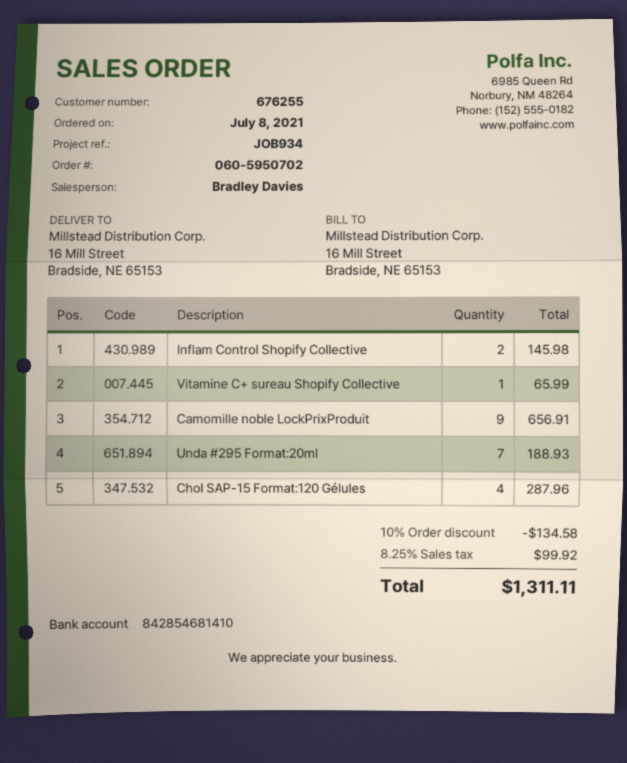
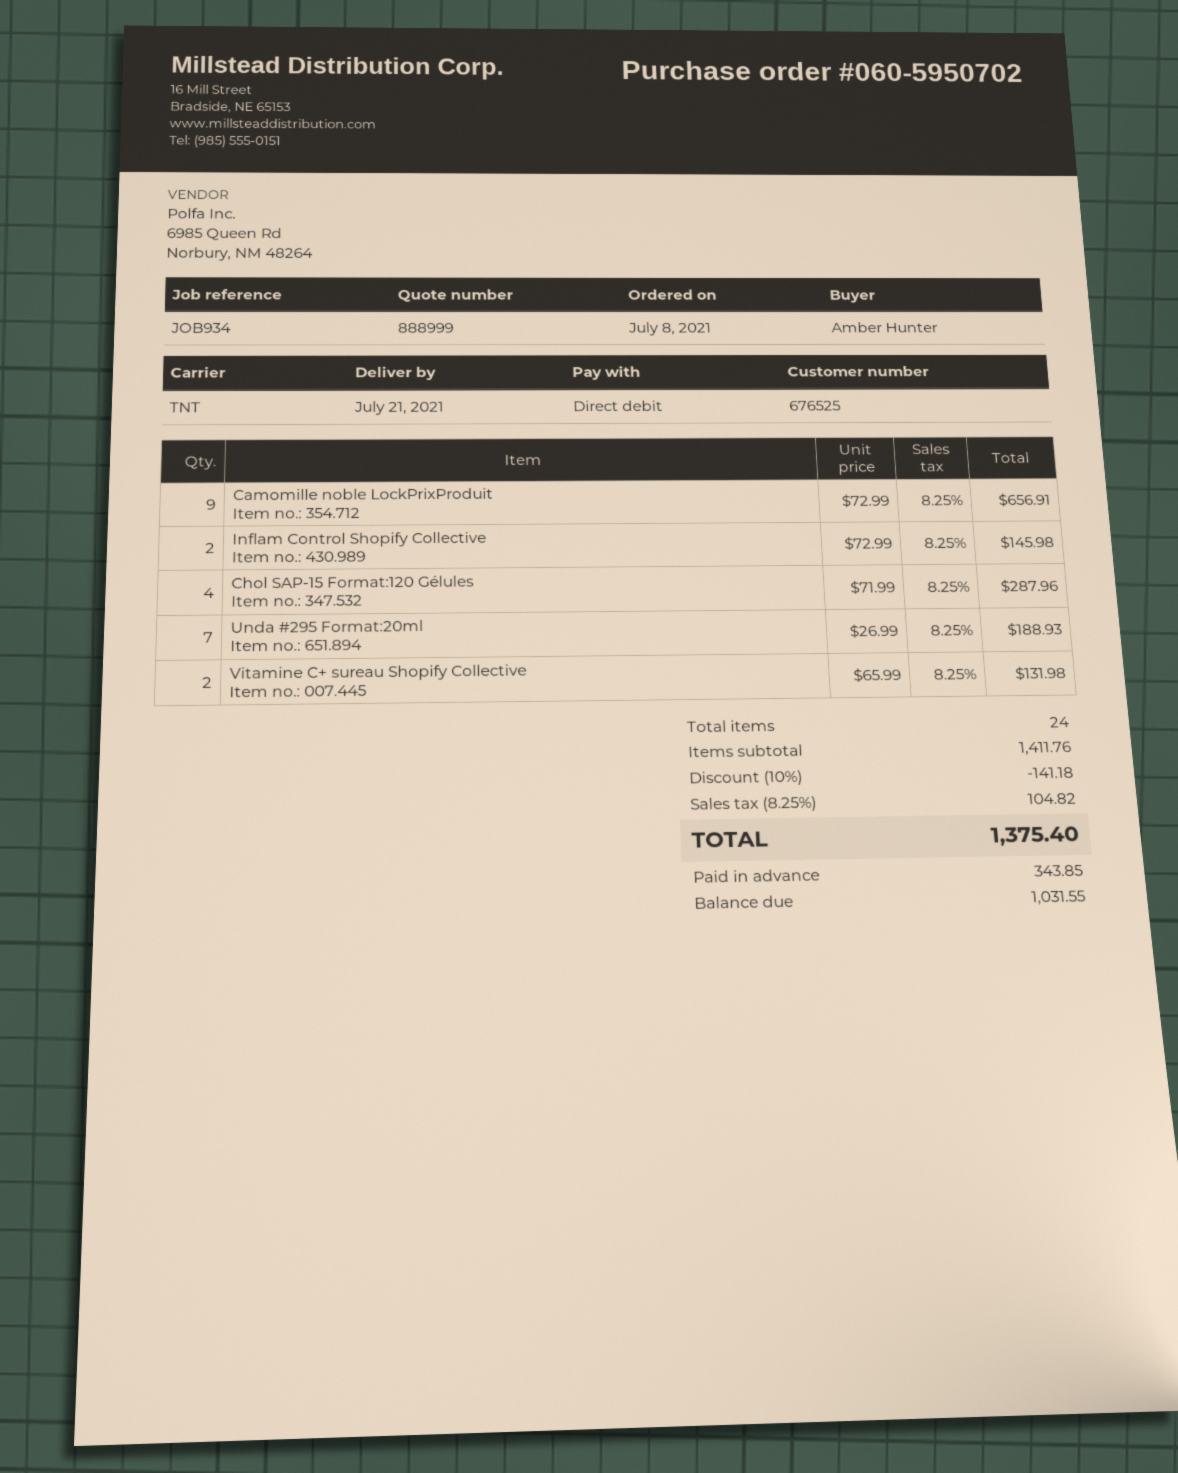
customer number: 676255 -> 676525
Vitamine C+ sureau Shopify Collective: 1 for 65.99 -> 2 for 131.98
discount: 10% = 134.58 -> 10% = 141.18
tax: 8.25% = 99.92 -> 8.25% = 104.82
total: 1311.11 -> 1375.40

